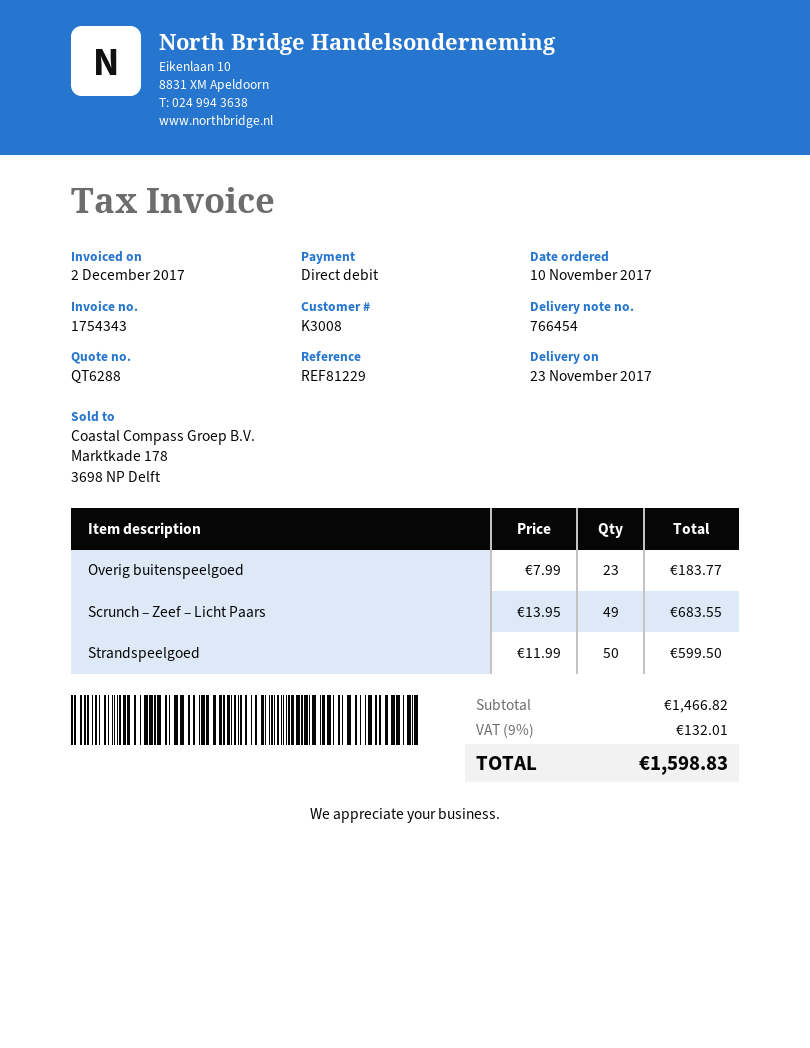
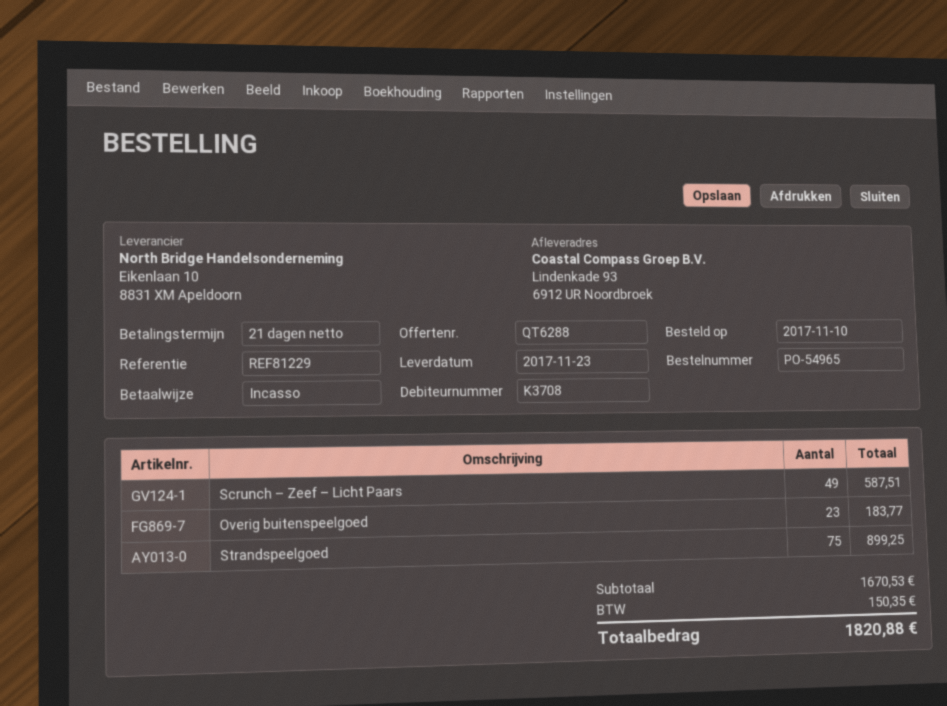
customer number: K3008 -> K3708
Scrunch – Zeef – Licht Paars: 49 for 683.55 -> 49 for 587.51
Strandspeelgoed: 50 for 599.50 -> 75 for 899.25
subtotal: 1466.82 -> 1670.53
tax: 132.01 -> 150.35
total: 1598.83 -> 1820.88

